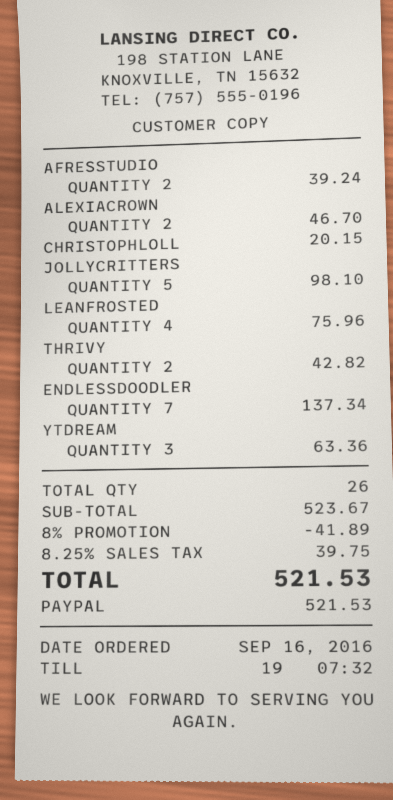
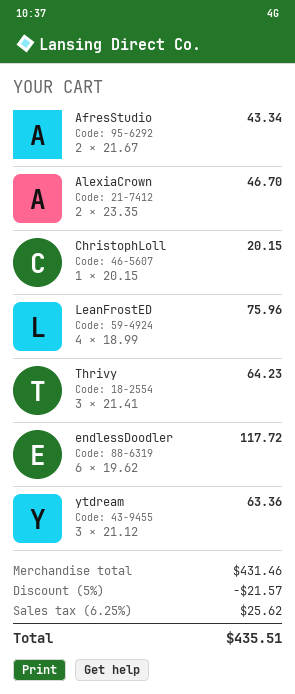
AFRESSTUDIO: 2 for 39.24 -> 2 for 43.34
JOLLYCRITTERS: 5 for 98.10 -> none
THRIVY: 2 for 42.82 -> 3 for 64.23
ENDLESSDOODLER: 7 for 137.34 -> 6 for 117.72
subtotal: 523.67 -> 431.46
discount: 8% = 41.89 -> 5% = 21.57
tax: 8.25% = 39.75 -> 6.25% = 25.62
total: 521.53 -> 435.51

